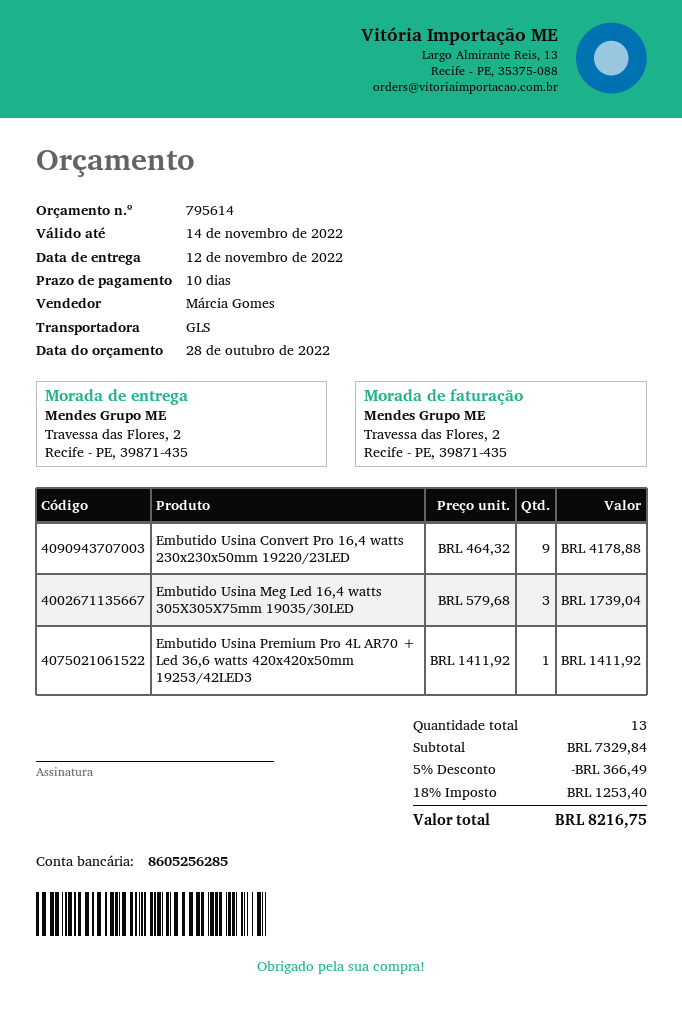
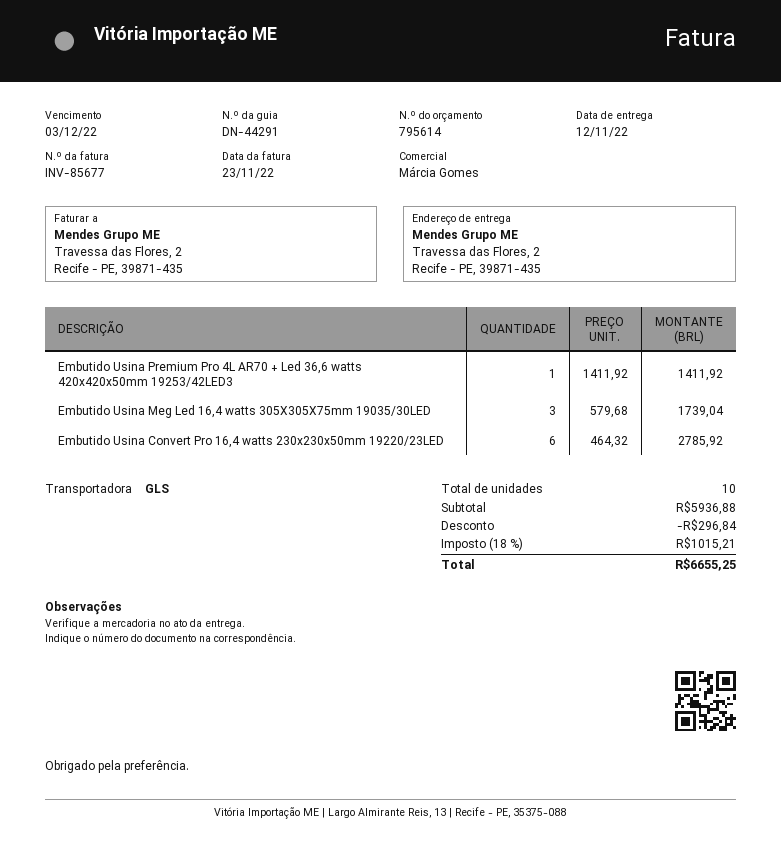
Embutido Usina Convert Pro 16,4 watts 230x230x50mm 19220/23LED: 9 x 464.32 = 4178.88 -> 6 x 464.32 = 2785.92
total quantity: 13 -> 10
subtotal: 7329.84 -> 5936.88
discount: 366.49 -> 296.84
tax: 18% = 1253.40 -> 18% = 1015.21
total: 8216.75 -> 6655.25

